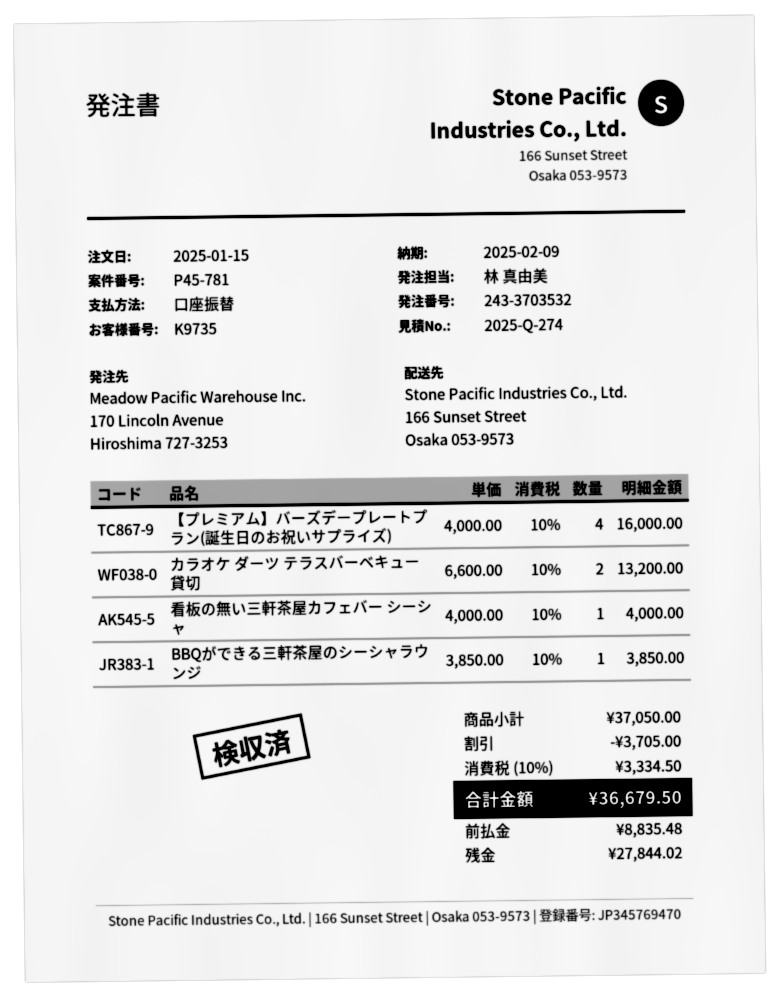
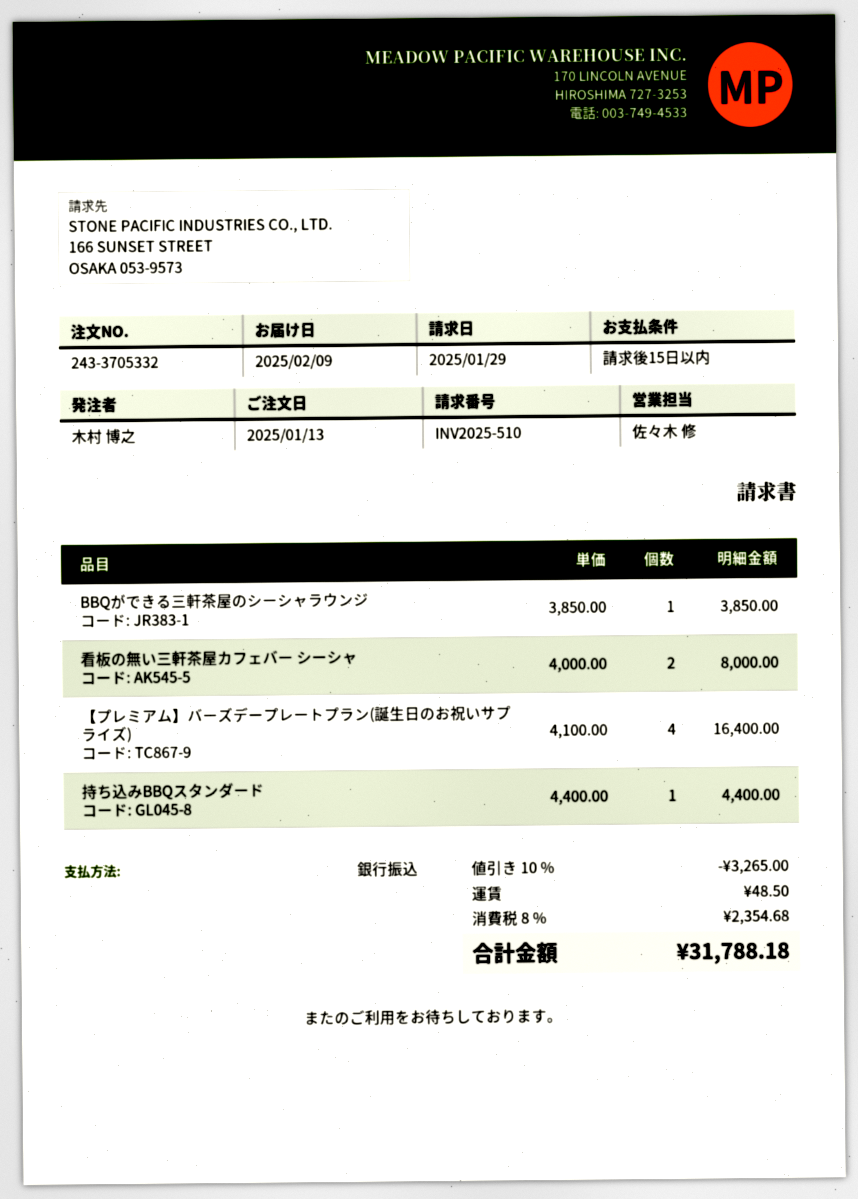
order number: 243-3703532 -> 243-3705332
order date: 2025-01-15 -> 2025-01-13
ordered by: 林 真由美 -> 木村 博之
payment method: direct debit -> bank transfer
【プレミアム】バーズデープレートプラン(誕生日のお祝いサプライズ): 4 x 4000.00 = 16000.00 -> 4 x 4100.00 = 16400.00
カラオケ ダーツ テラスバーベキュー 貸切: 2 x 6600.00 = 13200.00 -> none
看板の無い三軒茶屋カフェバー シーシャ: 1 x 4000.00 = 4000.00 -> 2 x 4000.00 = 8000.00
持ち込みBBQスタンダード: none -> 1 x 4400.00 = 4400.00
discount: 3705.00 -> 3265.00
shipping: none -> 48.50
tax: 10% = 3334.50 -> 8% = 2354.68
total: 36679.50 -> 31788.18

